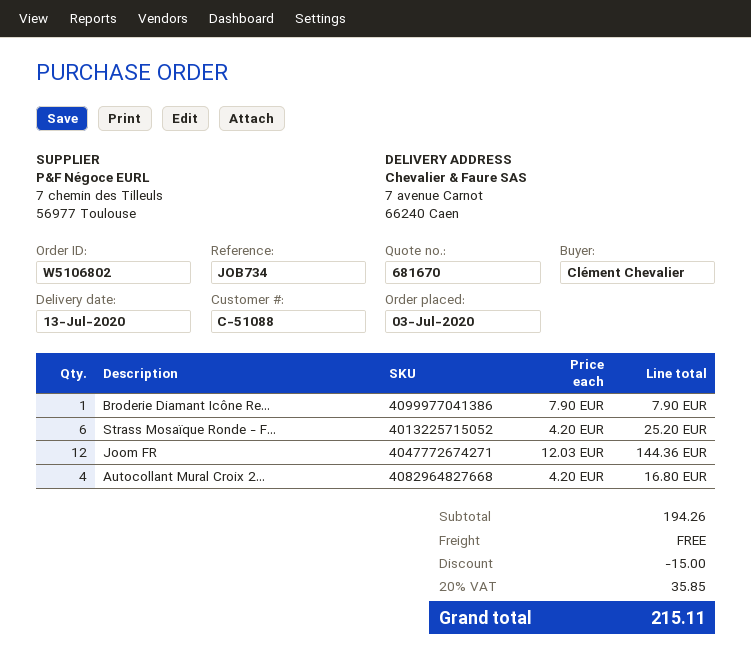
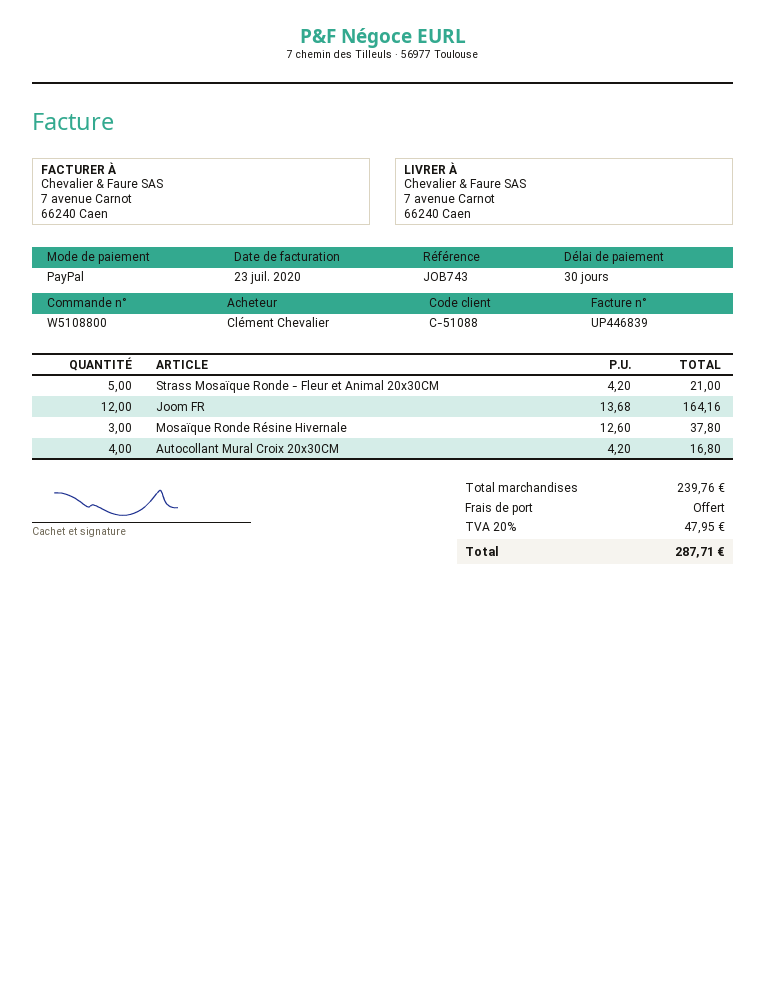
order number: W5106802 -> W5108800
reference: JOB734 -> JOB743
Broderie Diamant Icône Re...: 1 x 7.90 = 7.90 -> none
Strass Mosaïque Ronde - F...: 6 x 4.20 = 25.20 -> 5 x 4.20 = 21.00
Joom FR: 12 x 12.03 = 144.36 -> 12 x 13.68 = 164.16
Mosaïque Ronde Résine Hivernale: none -> 3 x 12.60 = 37.80
subtotal: 194.26 -> 239.76
discount: 15.00 -> none
tax: 20% = 35.85 -> 20% = 47.95
total: 215.11 -> 287.71

